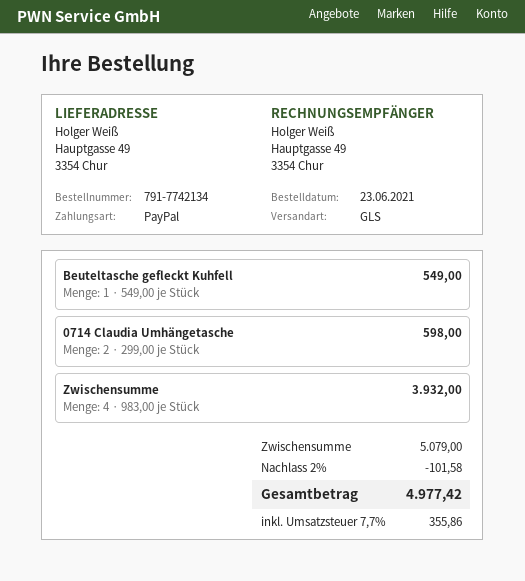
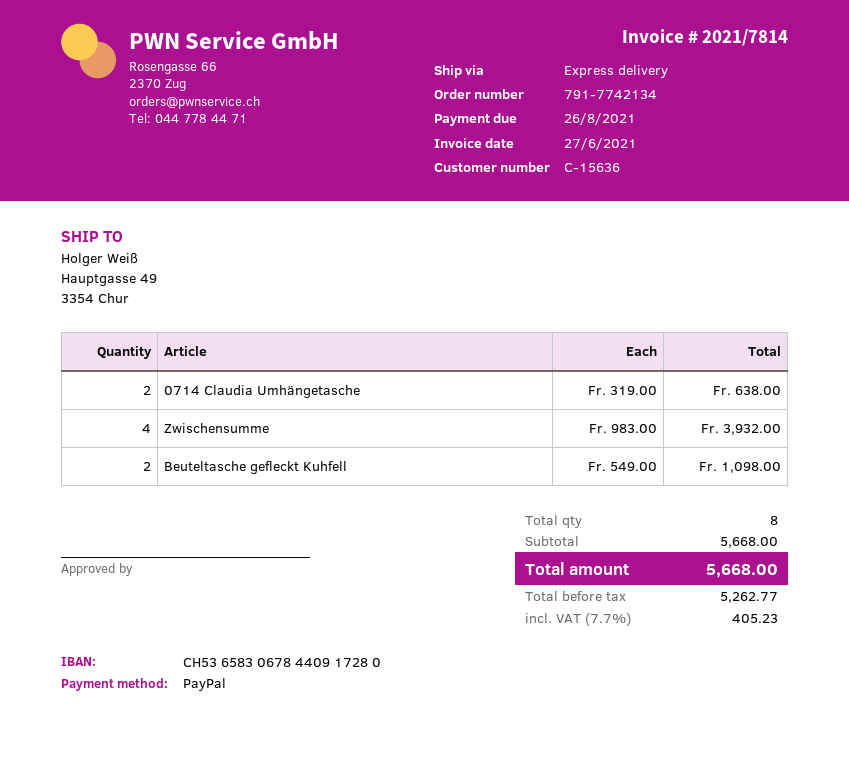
shipping method: GLS -> express
Beuteltasche gefleckt Kuhfell: 1 x 549.00 = 549.00 -> 2 x 549.00 = 1098.00
0714 Claudia Umhängetasche: 2 x 299.00 = 598.00 -> 2 x 319.00 = 638.00
subtotal: 5079.00 -> 5668.00
discount: 2% = 101.58 -> none
tax: 7.7% = 355.86 -> 7.7% = 405.23
total: 4977.42 -> 5668.00

